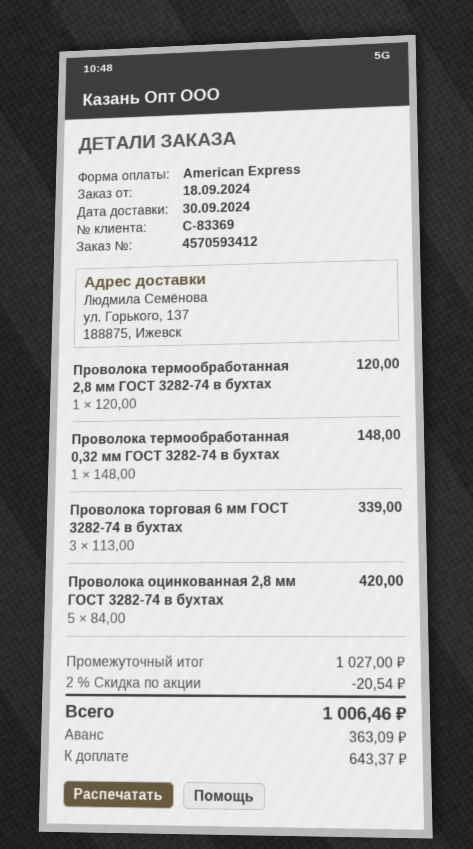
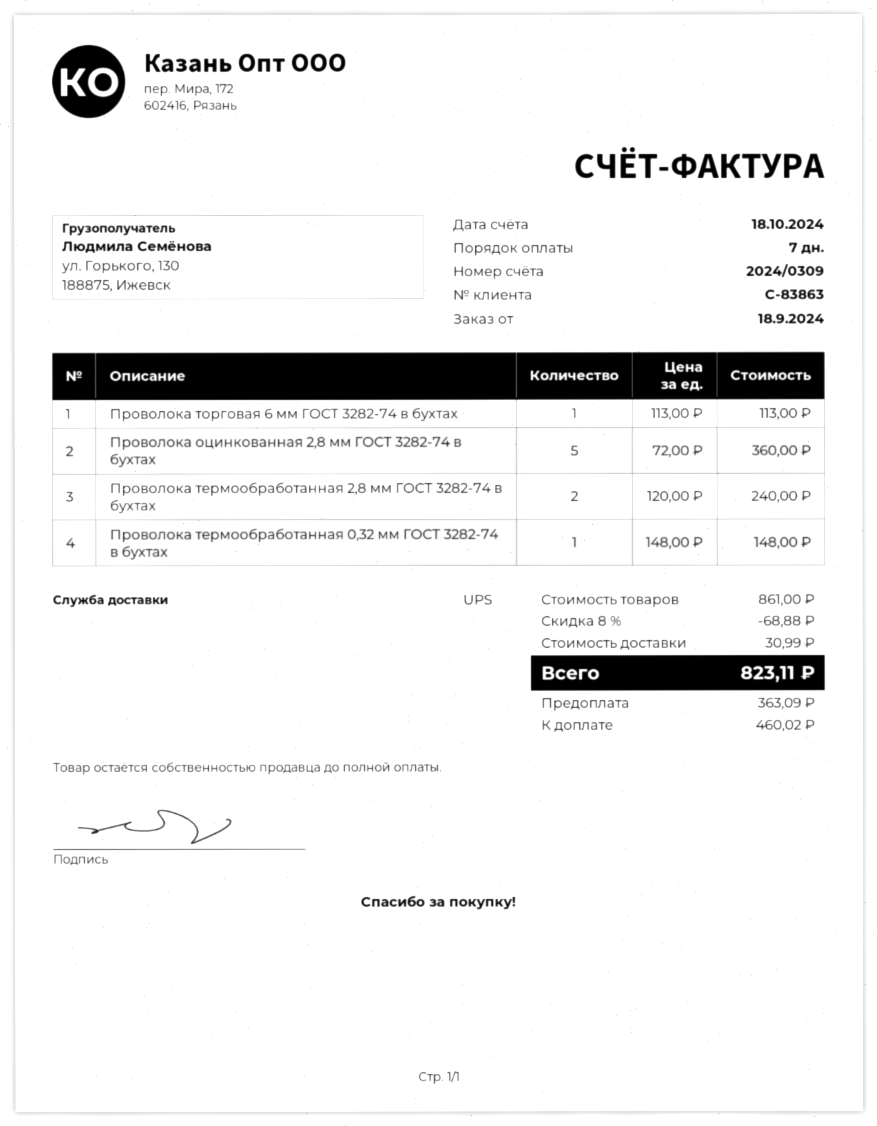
customer number: C-83369 -> C-83863
ship to: ул. Горького, 137, 188875, Ижевск -> ул. Горького, 130, 188875, Ижевск
Проволока термообработанная 2,8 мм ГОСТ 3282-74 в бухтах: 1 x 120.00 = 120.00 -> 2 x 120.00 = 240.00
Проволока торговая 6 мм ГОСТ 3282-74 в бухтах: 3 x 113.00 = 339.00 -> 1 x 113.00 = 113.00
Проволока оцинкованная 2,8 мм ГОСТ 3282-74 в бухтах: 5 x 84.00 = 420.00 -> 5 x 72.00 = 360.00
subtotal: 1027.00 -> 861.00
discount: 2% = 20.54 -> 8% = 68.88
shipping: none -> 30.99
total: 1006.46 -> 823.11
balance: 643.37 -> 460.02

